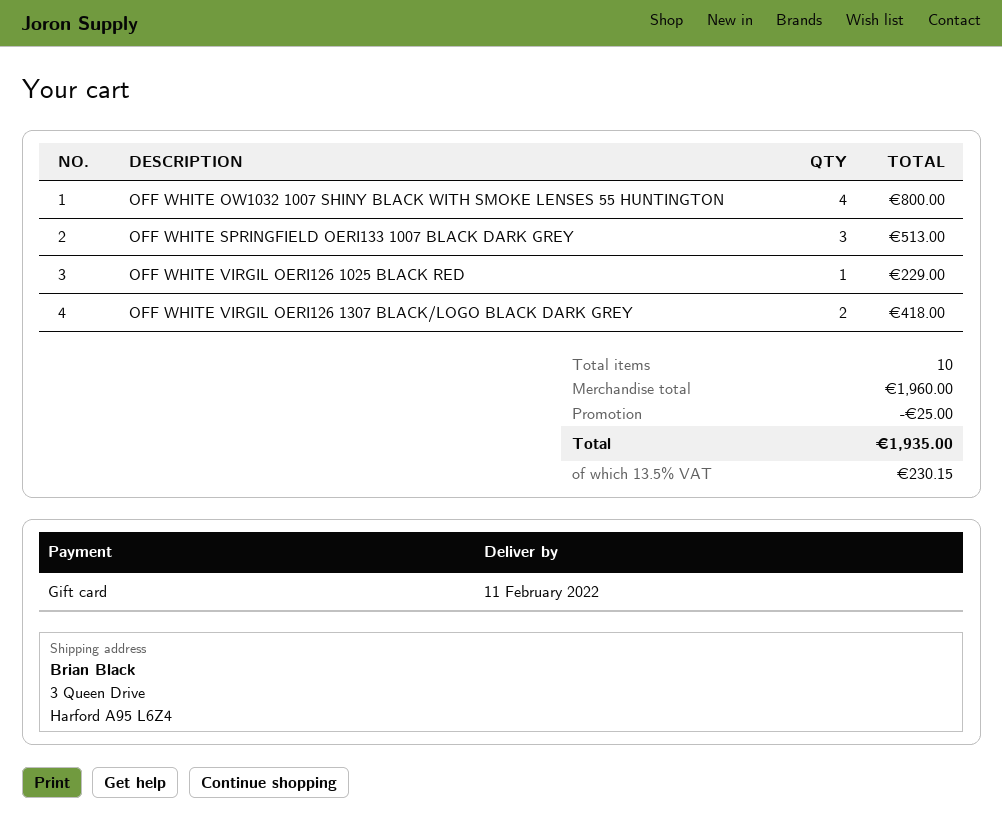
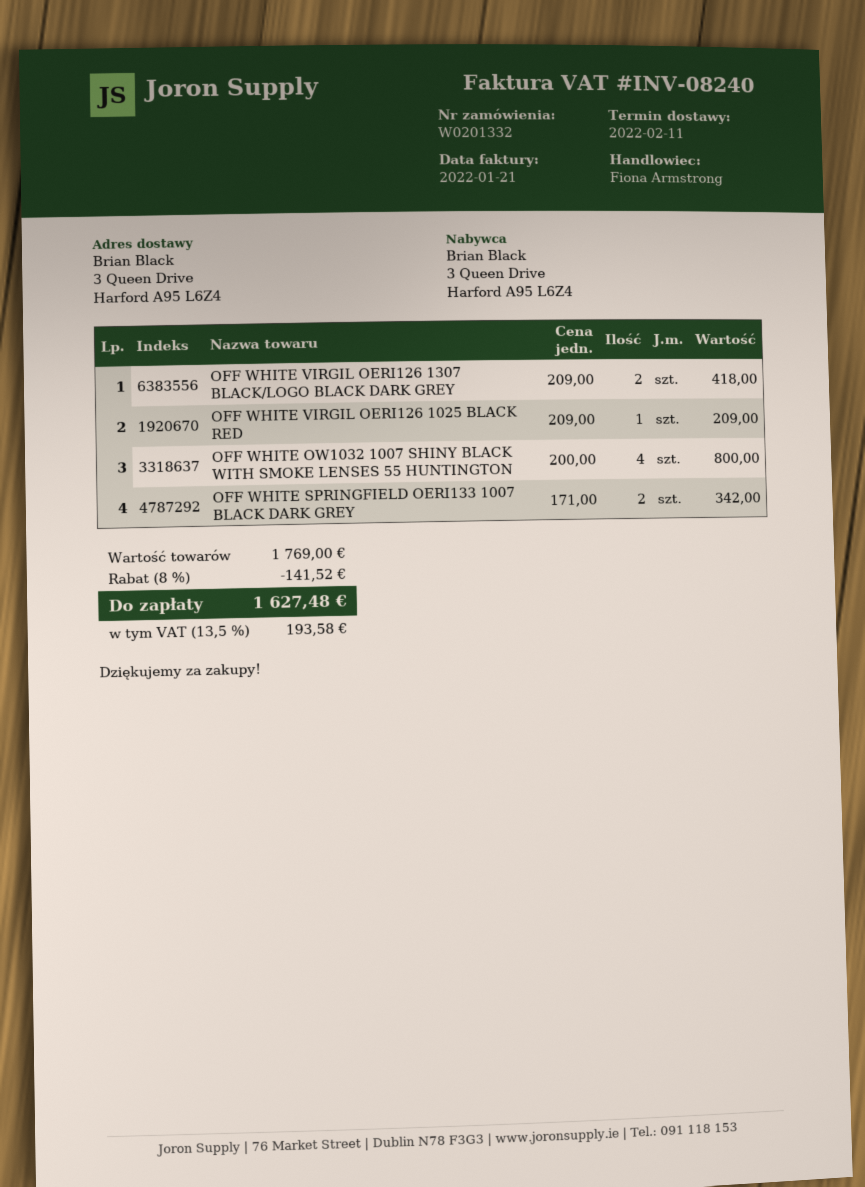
OFF WHITE SPRINGFIELD OERI133 1007 BLACK DARK GREY: 3 for 513.00 -> 2 for 342.00
OFF WHITE VIRGIL OERI126 1025 BLACK RED: 1 for 229.00 -> 1 for 209.00
subtotal: 1960.00 -> 1769.00
discount: 25.00 -> 141.52
tax: 13.5% = 230.15 -> 13.5% = 193.58
total: 1935.00 -> 1627.48

